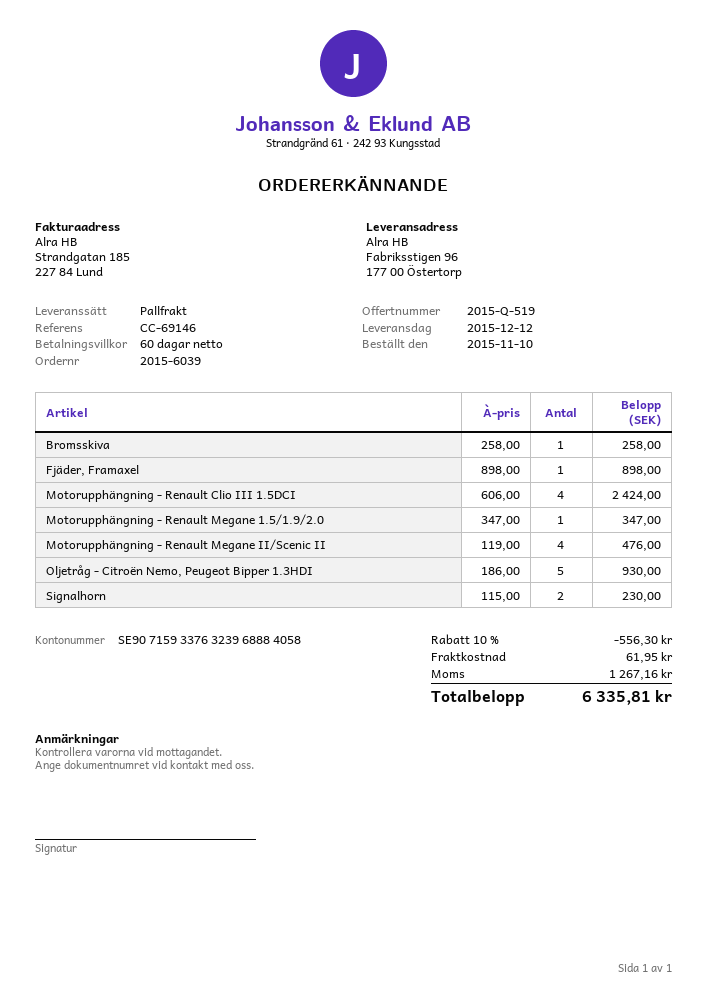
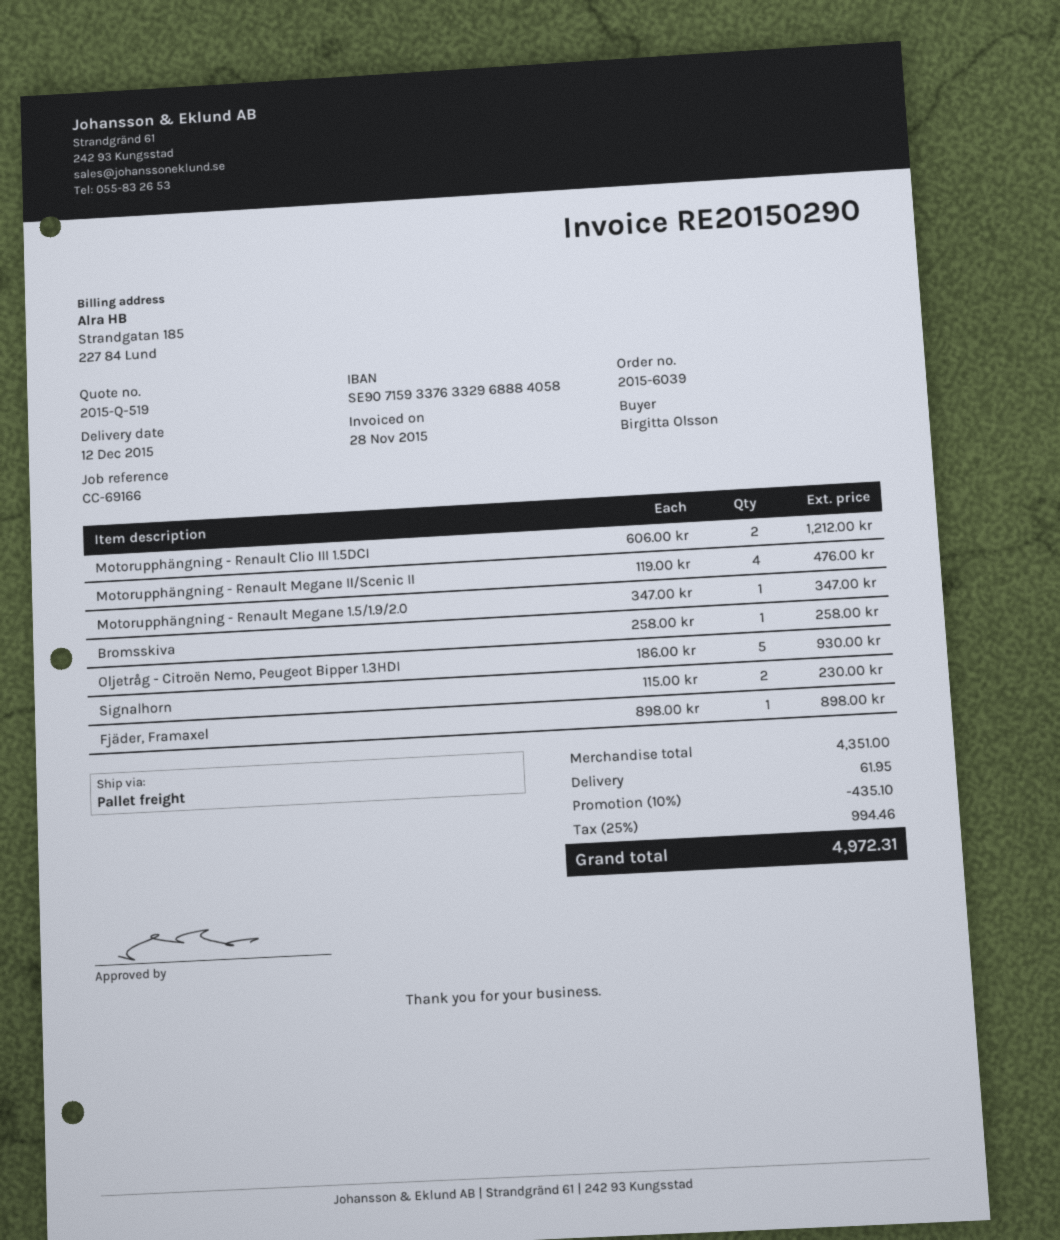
reference: CC-69146 -> CC-69166
bank account: SE9071593376323968884058 -> SE9071593376332968884058
Motorupphängning - Renault Clio III 1.5DCI: 4 x 606.00 = 2424.00 -> 2 x 606.00 = 1212.00
discount: 10% = 556.30 -> 10% = 435.10
tax: 1267.16 -> 994.46
total: 6335.81 -> 4972.31

